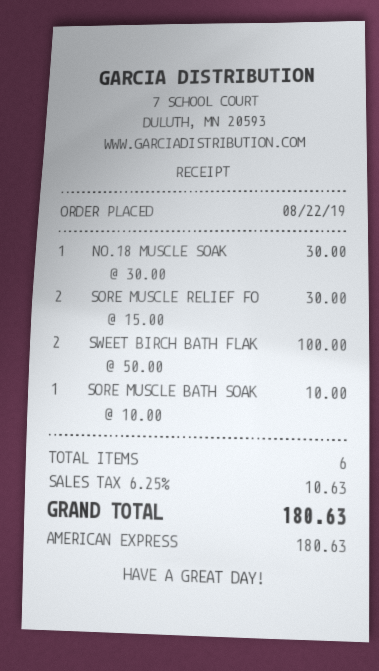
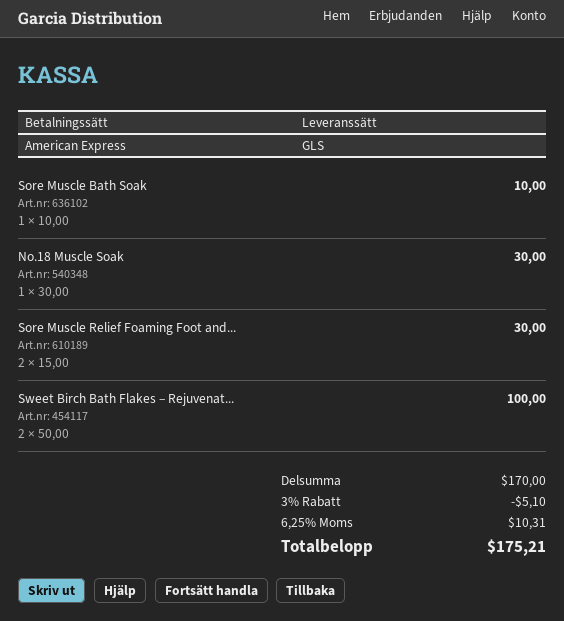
discount: none -> 3% = 5.10
tax: 6.25% = 10.63 -> 6.25% = 10.31
total: 180.63 -> 175.21

